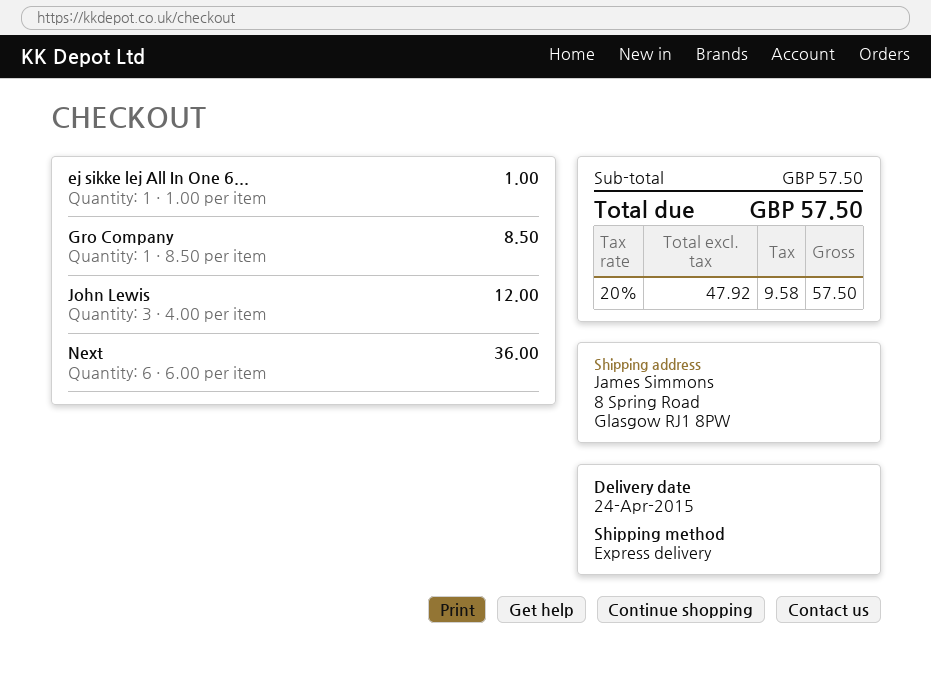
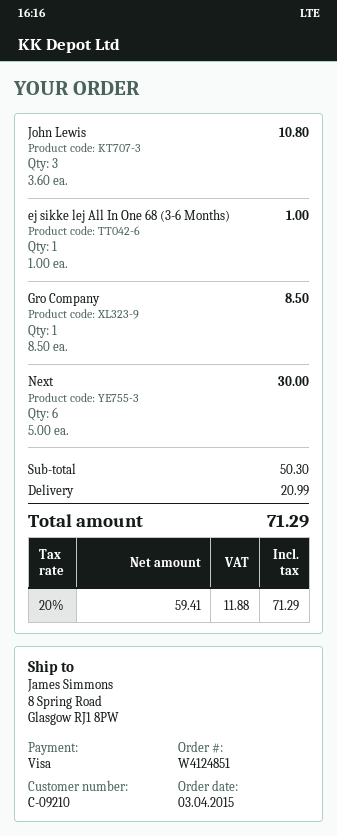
John Lewis: 3 x 4.00 = 12.00 -> 3 x 3.60 = 10.80
Next: 6 x 6.00 = 36.00 -> 6 x 5.00 = 30.00
subtotal: 57.50 -> 50.30
shipping: none -> 20.99
net: 47.92 -> 59.41
tax: 20% = 9.58 -> 20% = 11.88
total: 57.50 -> 71.29

